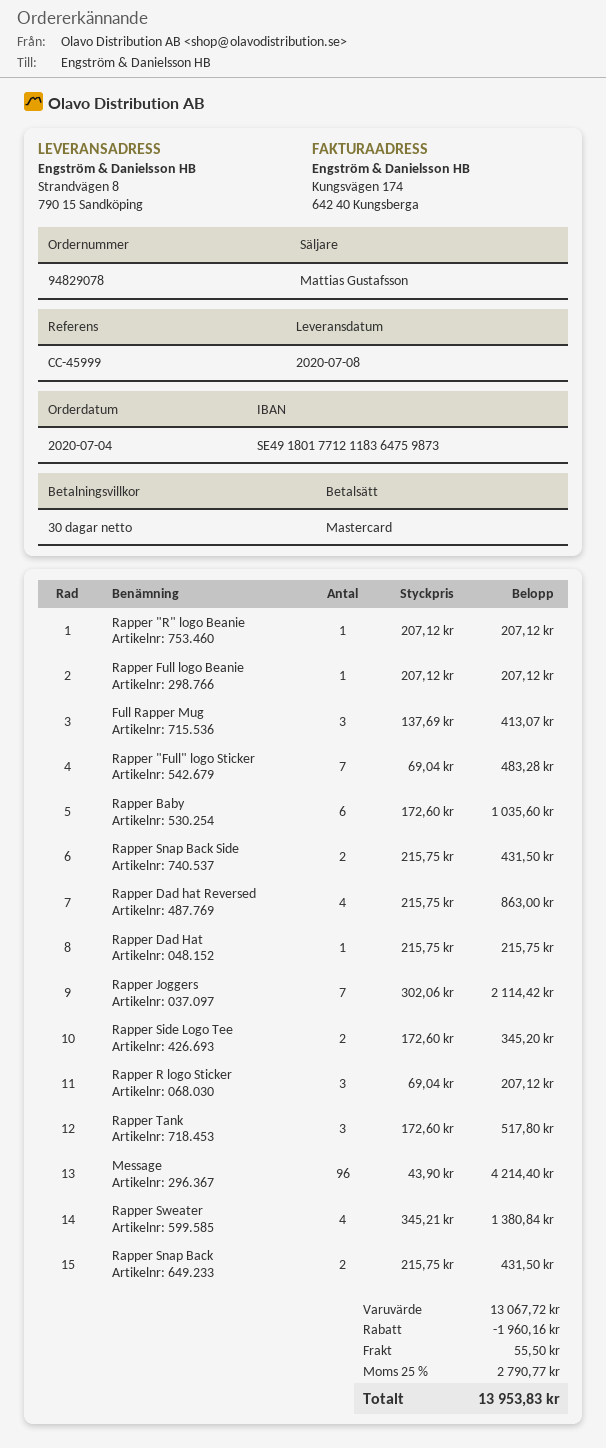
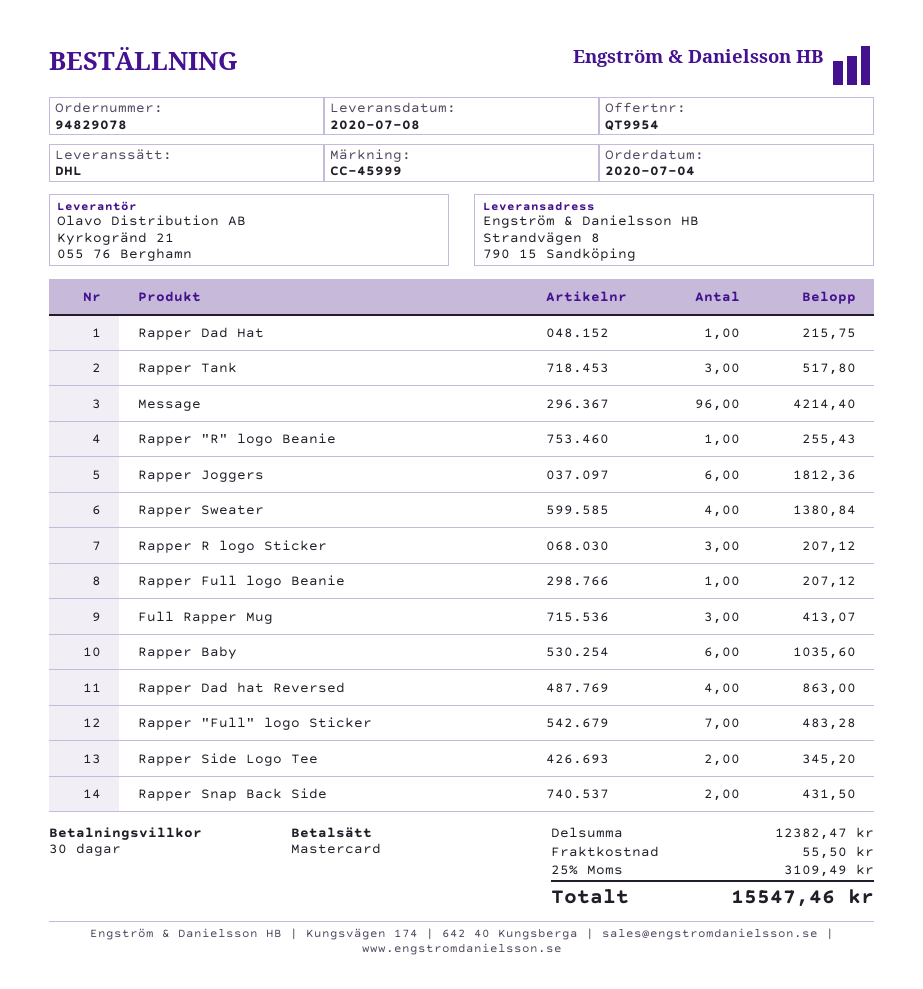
Rapper "R" logo Beanie: 1 for 207.12 -> 1 for 255.43
Rapper Joggers: 7 for 2114.42 -> 6 for 1812.36
Rapper Snap Back: 2 for 431.50 -> none
subtotal: 13067.72 -> 12382.47
discount: 1960.16 -> none
tax: 25% = 2790.77 -> 25% = 3109.49
total: 13953.83 -> 15547.46

